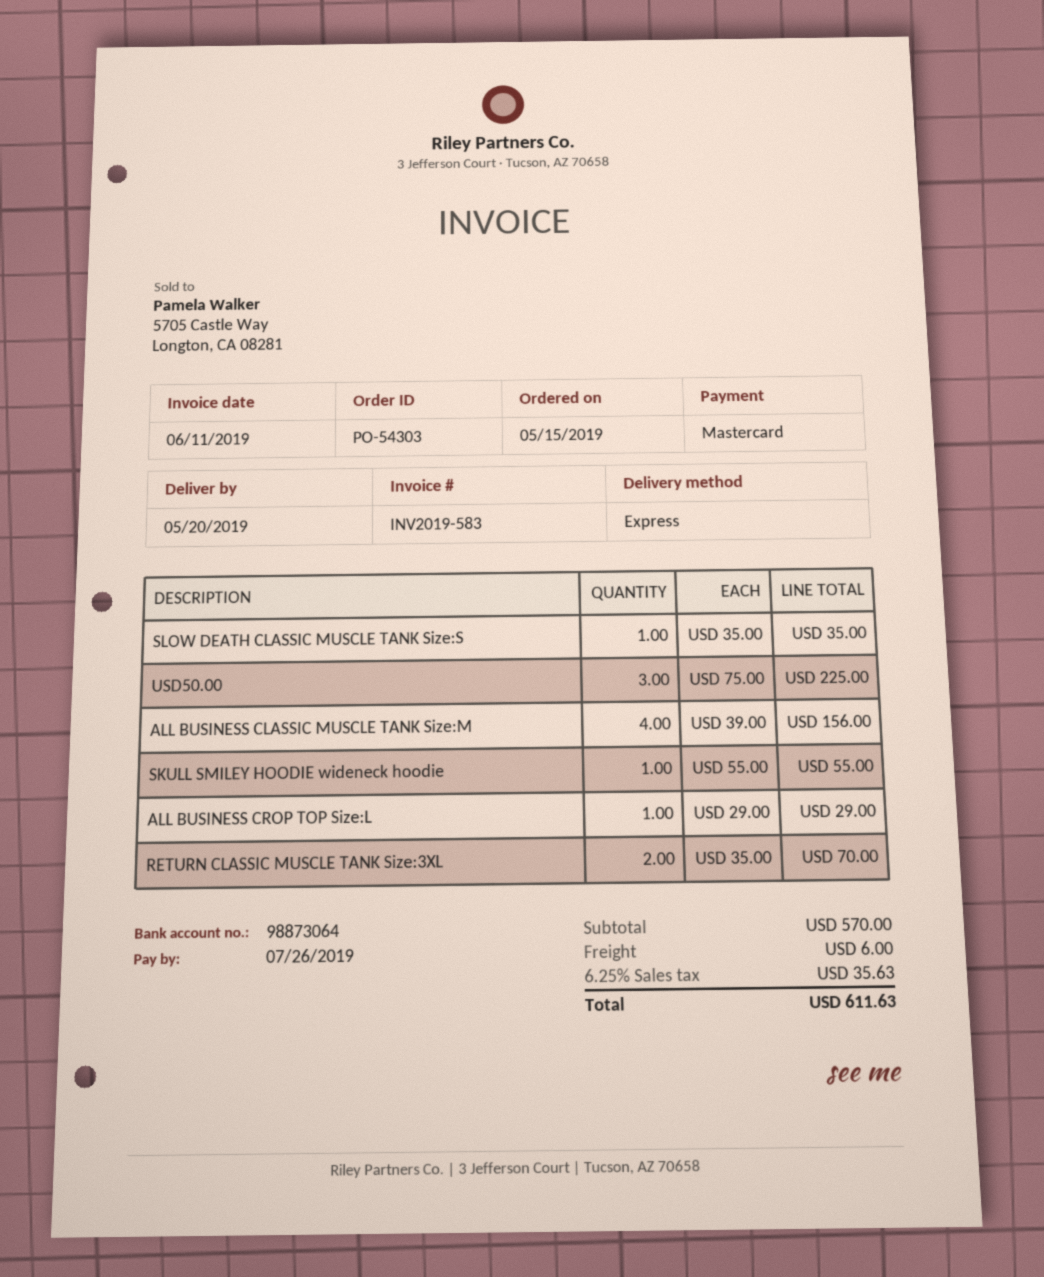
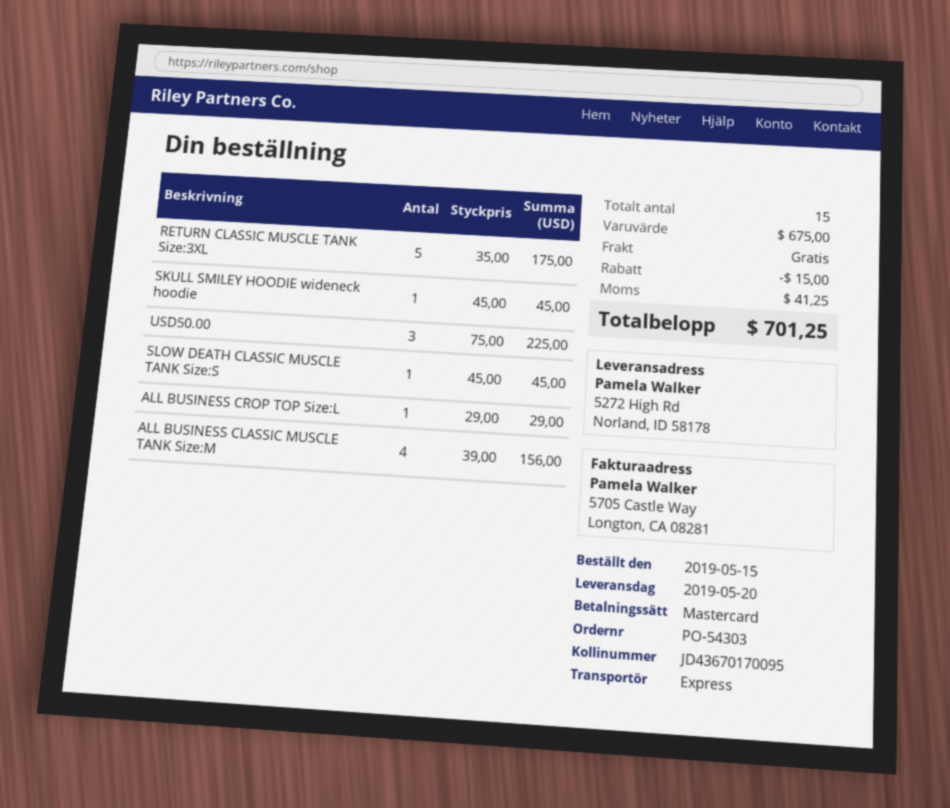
SLOW DEATH CLASSIC MUSCLE TANK Size:S: 1 x 35.00 = 35.00 -> 1 x 45.00 = 45.00
SKULL SMILEY HOODIE wideneck hoodie: 1 x 55.00 = 55.00 -> 1 x 45.00 = 45.00
RETURN CLASSIC MUSCLE TANK Size:3XL: 2 x 35.00 = 70.00 -> 5 x 35.00 = 175.00
subtotal: 570.00 -> 675.00
discount: none -> 15.00
shipping: 6.00 -> 0.00
tax: 35.63 -> 41.25
total: 611.63 -> 701.25

